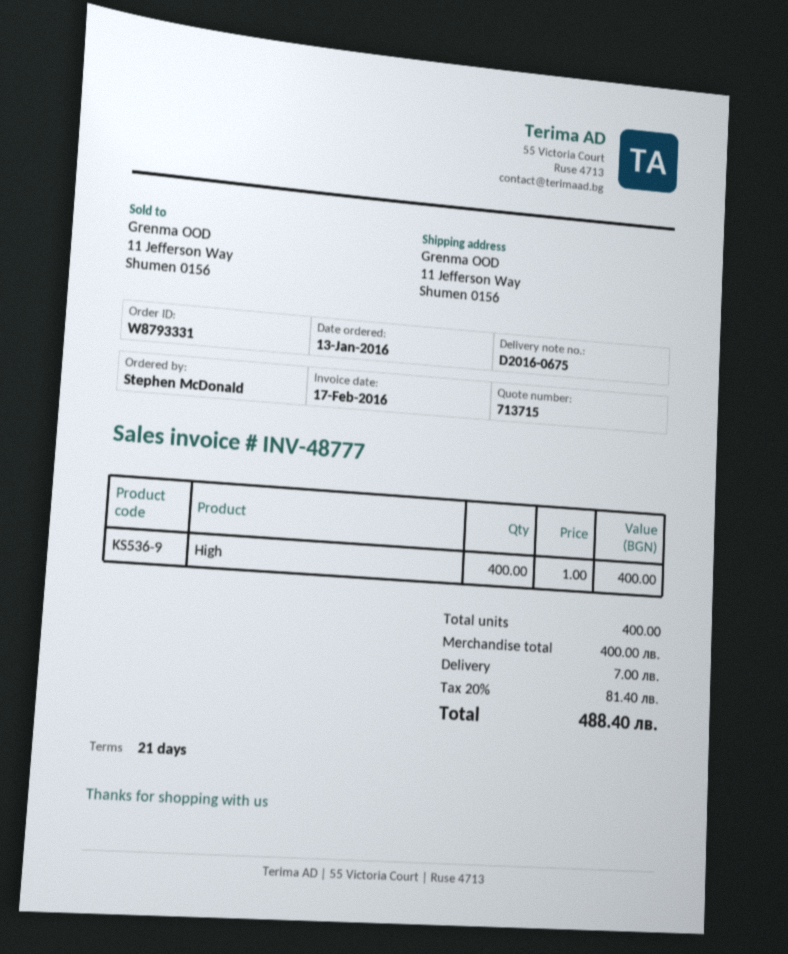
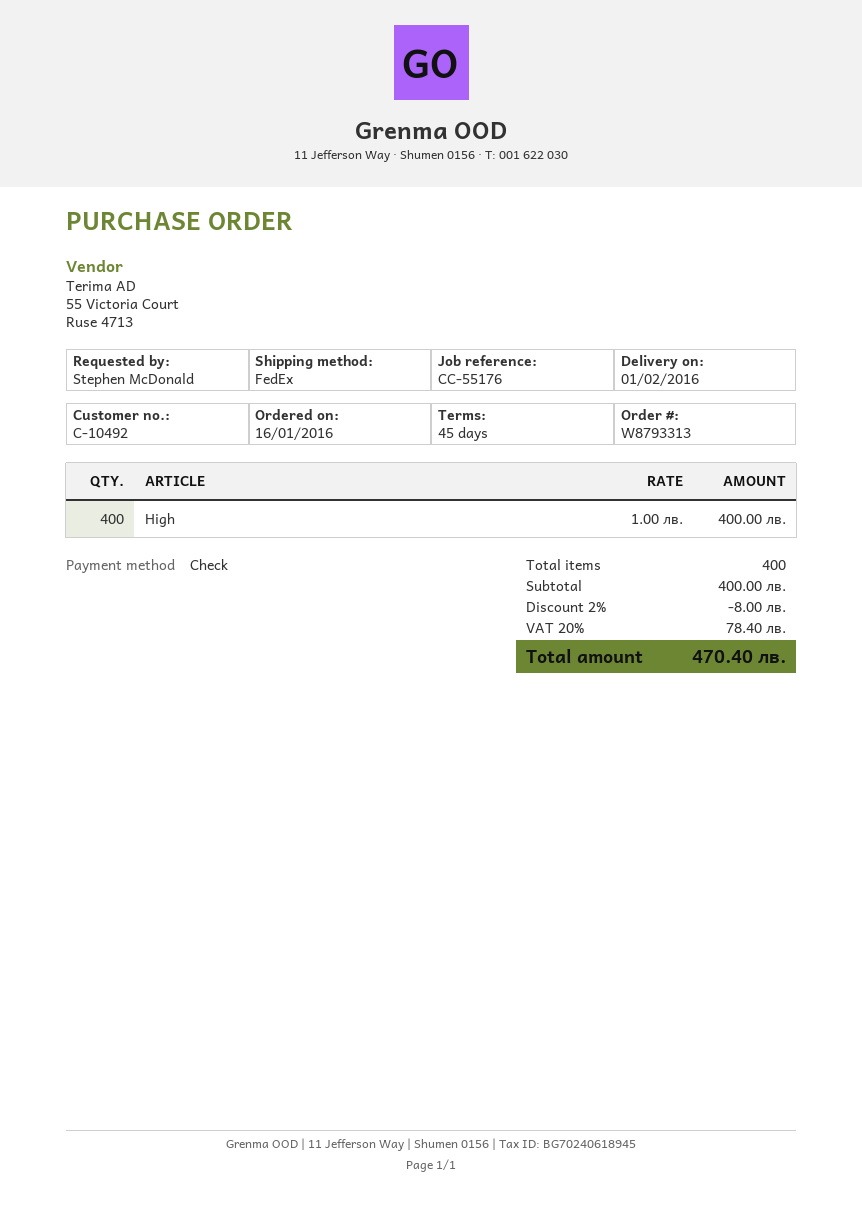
order number: W8793331 -> W8793313
order date: 2016-01-13 -> 2016-01-16
payment terms: 21 days -> 45 days
discount: none -> 2% = 8.00
shipping: 7.00 -> none
tax: 20% = 81.40 -> 20% = 78.40
total: 488.40 -> 470.40

